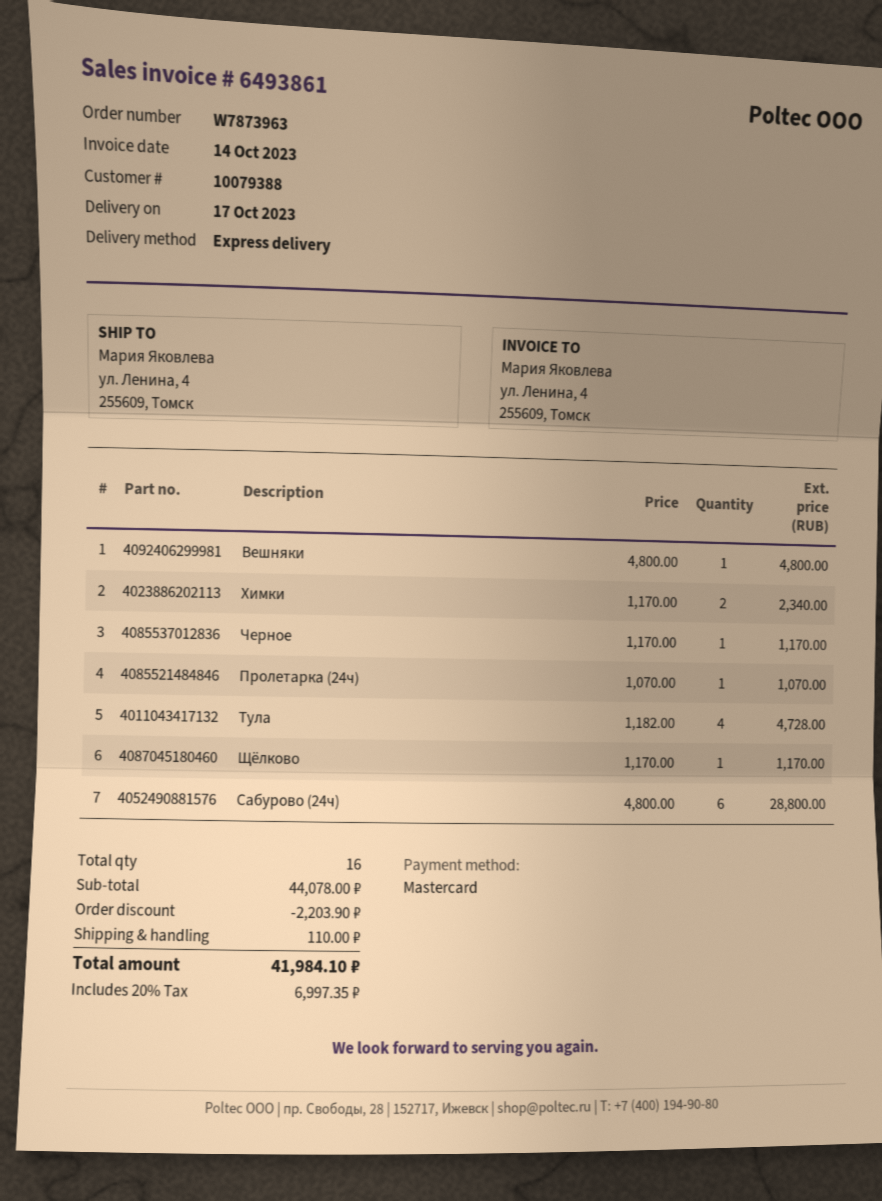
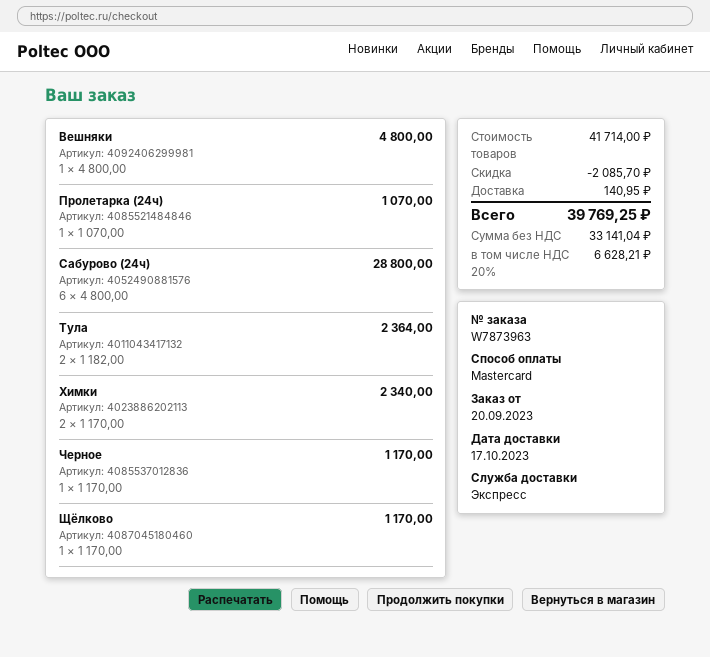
Тула: 4 x 1182.00 = 4728.00 -> 2 x 1182.00 = 2364.00
subtotal: 44078.00 -> 41714.00
discount: 2203.90 -> 2085.70
shipping: 110.00 -> 140.95
tax: 20% = 6997.35 -> 20% = 6628.21
total: 41984.10 -> 39769.25

